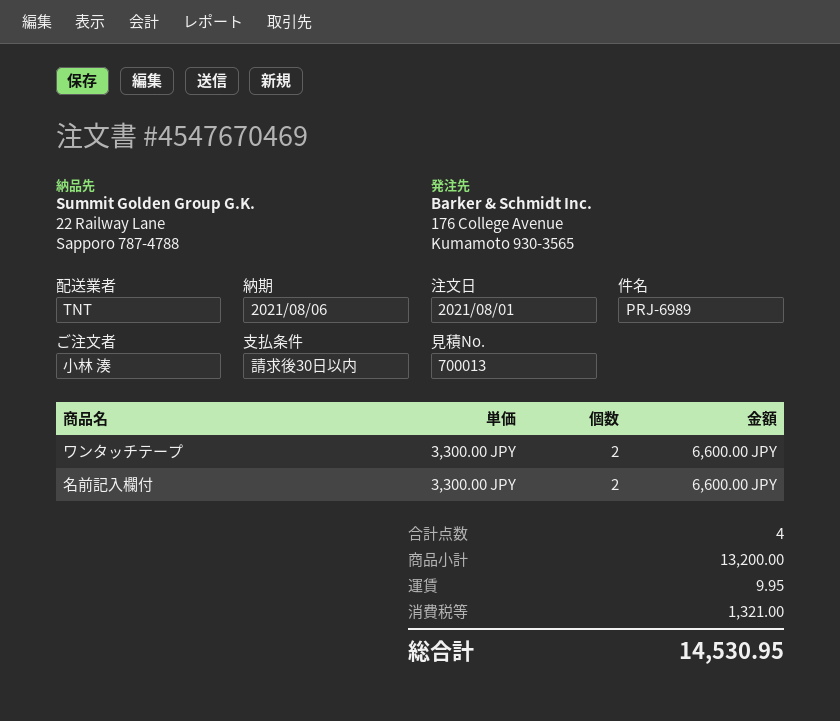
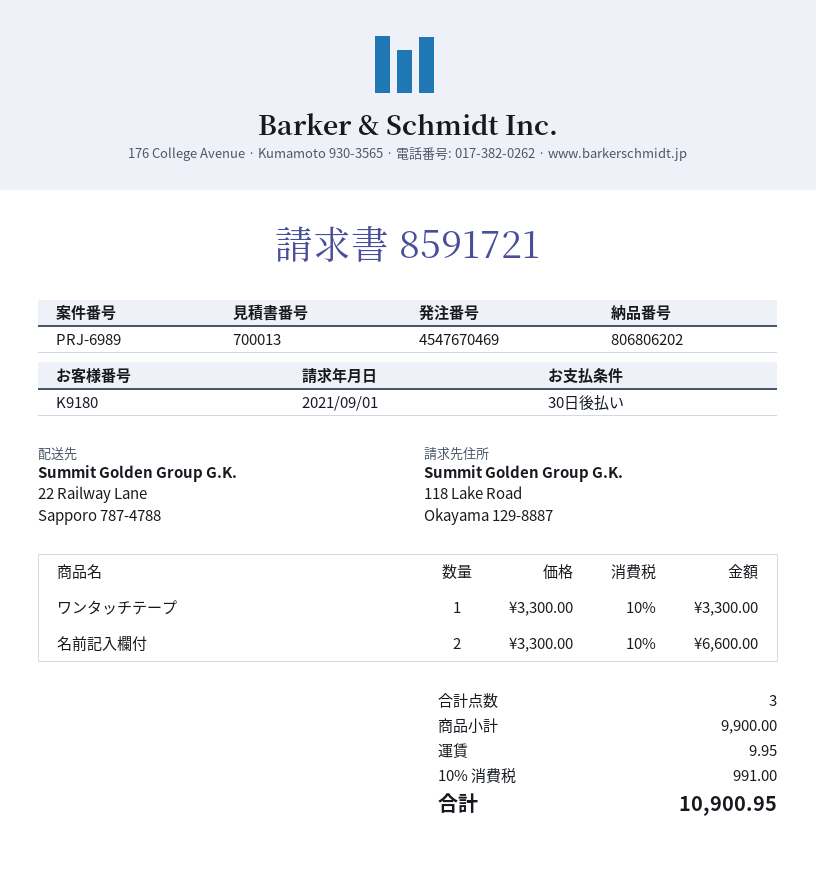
ワンタッチテープ: 2 x 3300.00 = 6600.00 -> 1 x 3300.00 = 3300.00
total quantity: 4 -> 3
subtotal: 13200.00 -> 9900.00
tax: 1321.00 -> 991.00
total: 14530.95 -> 10900.95

